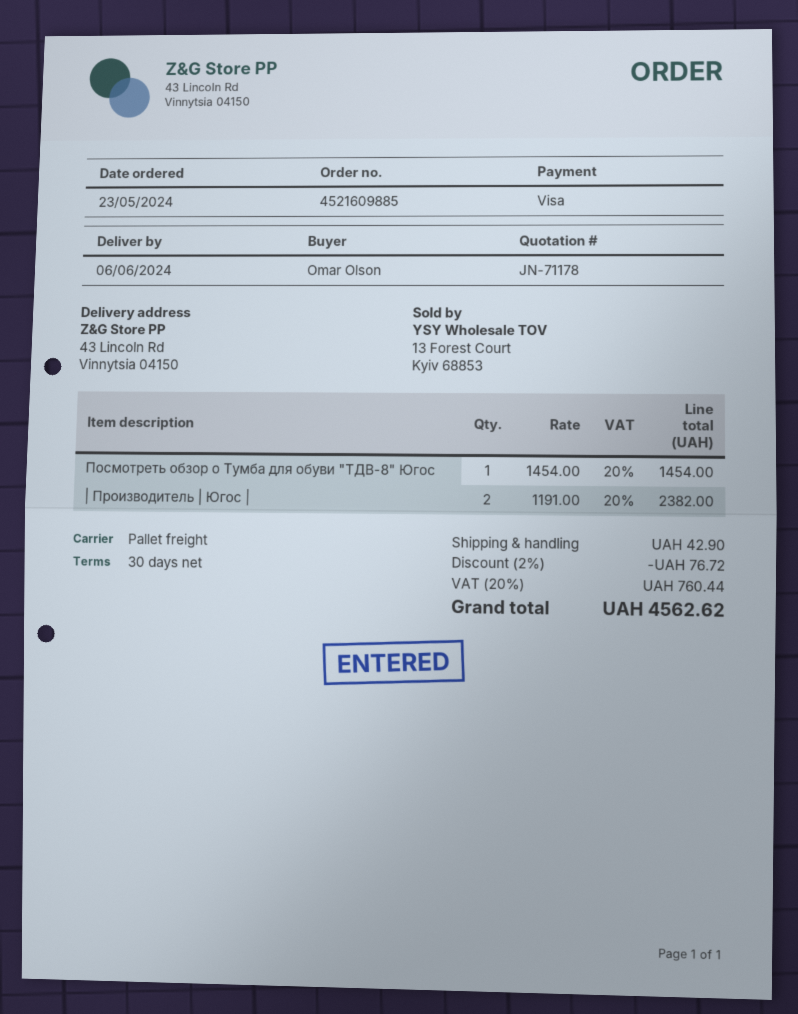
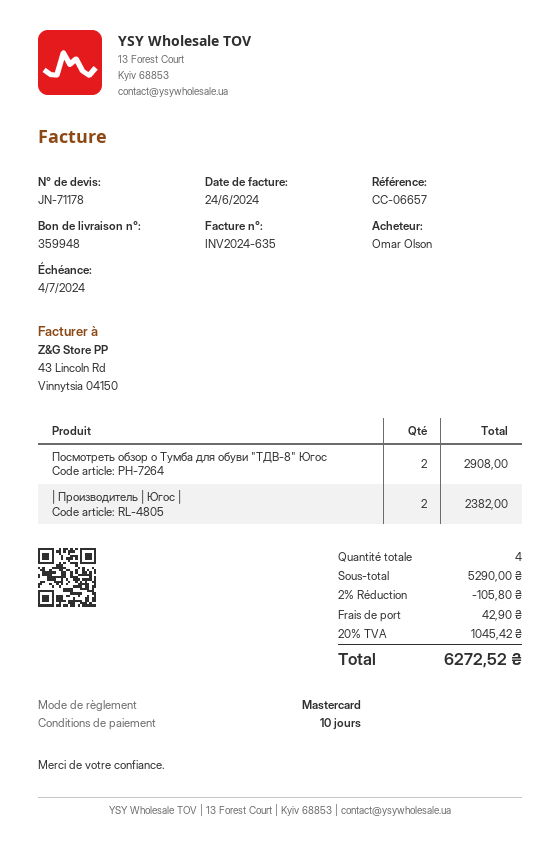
payment terms: 30 days -> 10 days
payment method: Visa -> Mastercard
Посмотреть обзор о Тумба для обуви "ТДВ-8" Югос: 1 for 1454.00 -> 2 for 2908.00
discount: 2% = 76.72 -> 2% = 105.80
tax: 20% = 760.44 -> 20% = 1045.42
total: 4562.62 -> 6272.52

